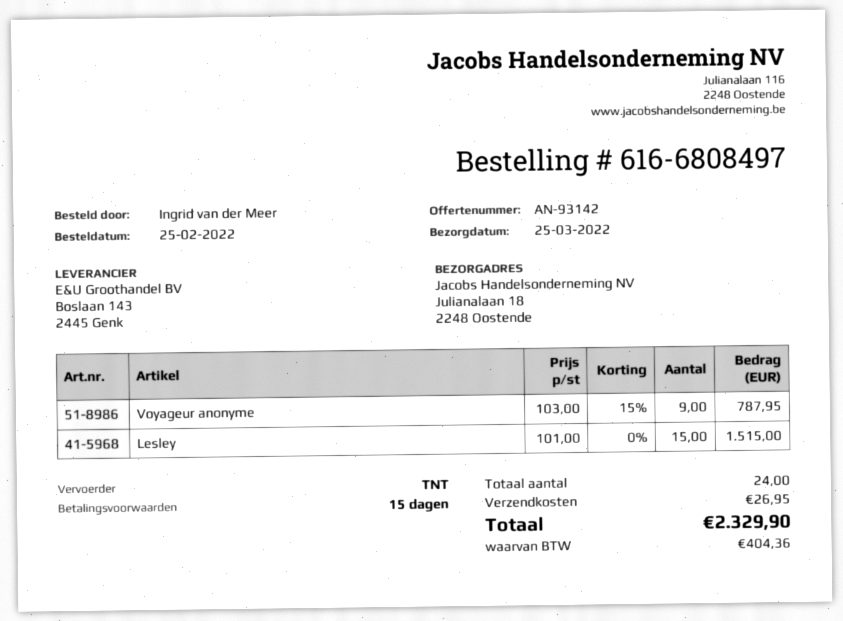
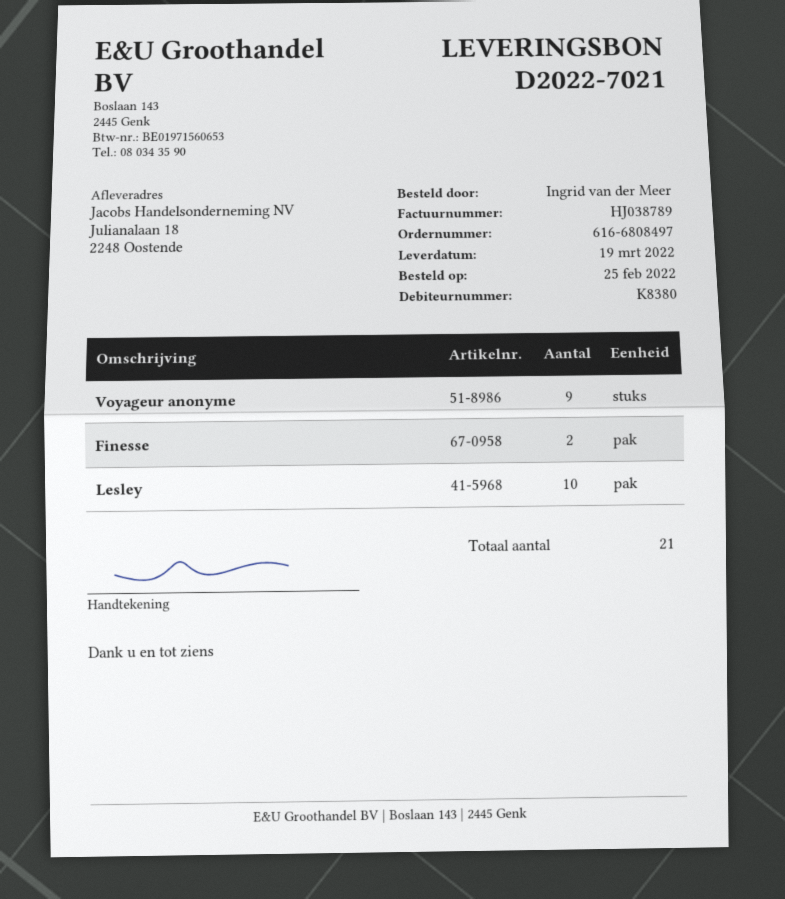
delivery date: 2022-03-25 -> 2022-03-19
Lesley: 15 -> 10
Finesse: none -> 2
total quantity: 24 -> 21

